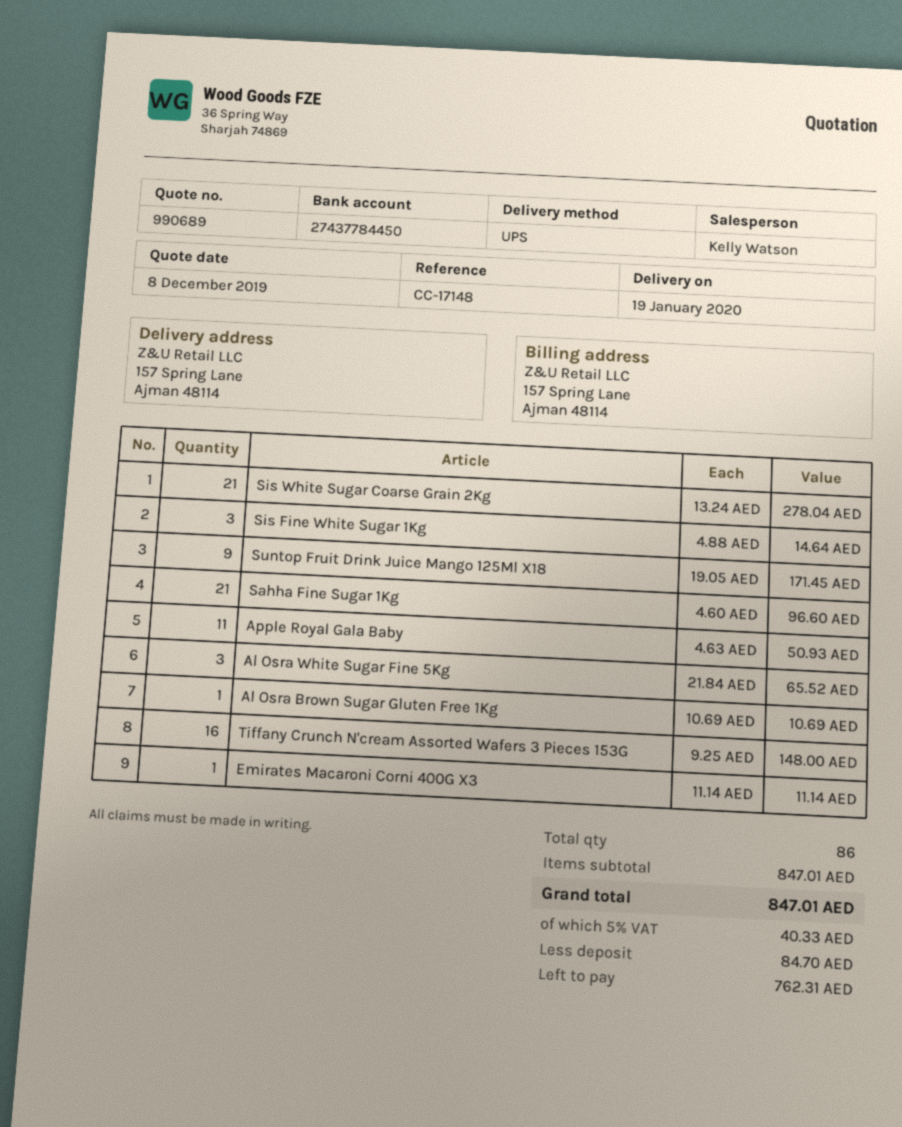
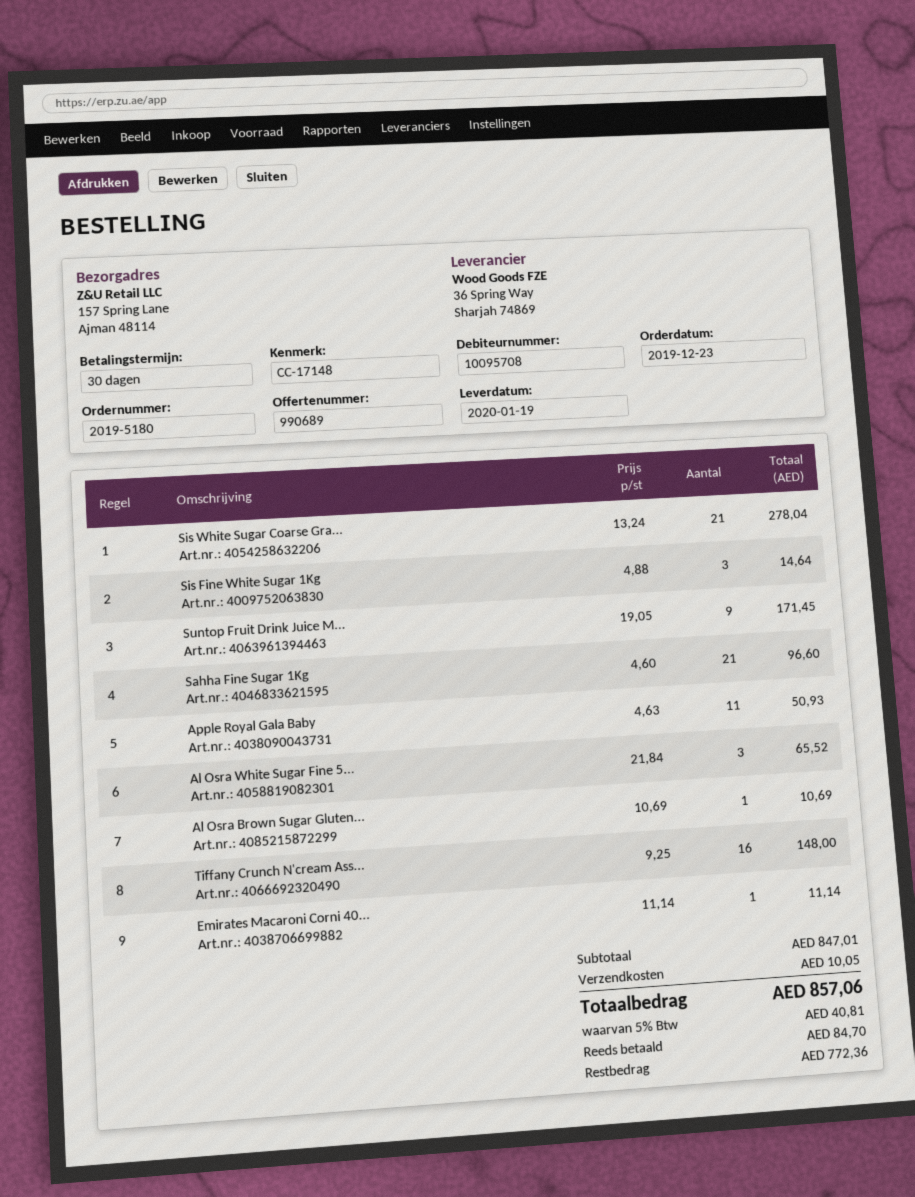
shipping: none -> 10.05
tax: 5% = 40.33 -> 5% = 40.81
total: 847.01 -> 857.06
balance: 762.31 -> 772.36

